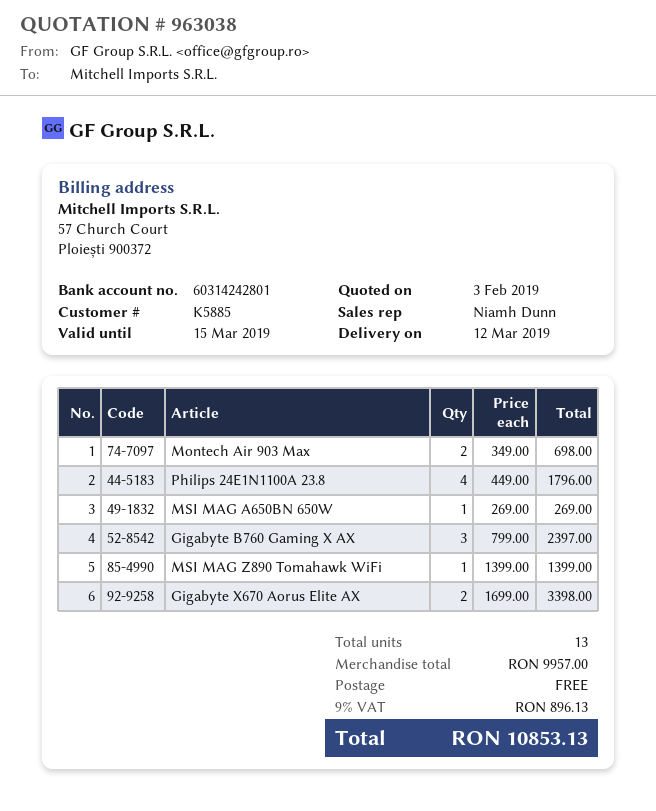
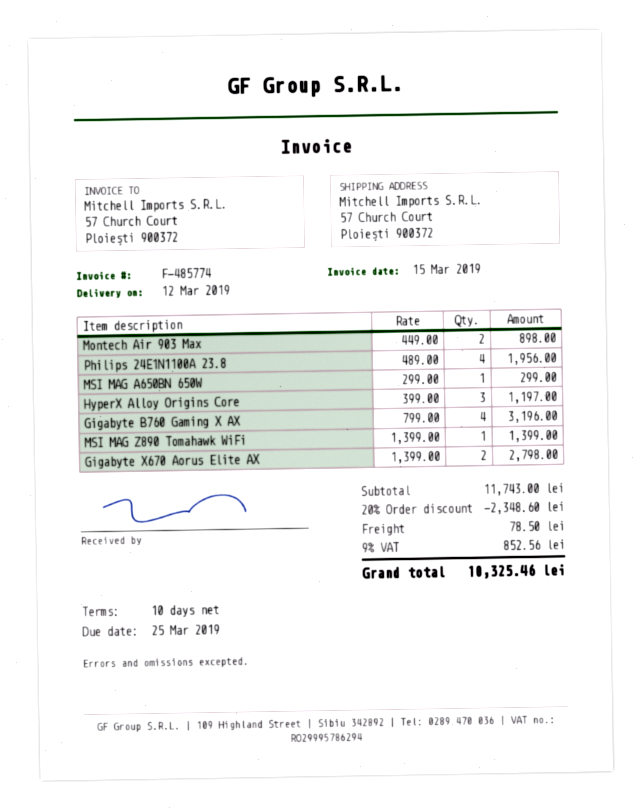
Montech Air 903 Max: 2 x 349.00 = 698.00 -> 2 x 449.00 = 898.00
Philips 24E1N1100A 23.8: 4 x 449.00 = 1796.00 -> 4 x 489.00 = 1956.00
MSI MAG A650BN 650W: 1 x 269.00 = 269.00 -> 1 x 299.00 = 299.00
Gigabyte B760 Gaming X AX: 3 x 799.00 = 2397.00 -> 4 x 799.00 = 3196.00
Gigabyte X670 Aorus Elite AX: 2 x 1699.00 = 3398.00 -> 2 x 1399.00 = 2798.00
HyperX Alloy Origins Core: none -> 3 x 399.00 = 1197.00
subtotal: 9957.00 -> 11743.00
discount: none -> 20% = 2348.60
shipping: 0.00 -> 78.50
tax: 9% = 896.13 -> 9% = 852.56
total: 10853.13 -> 10325.46

